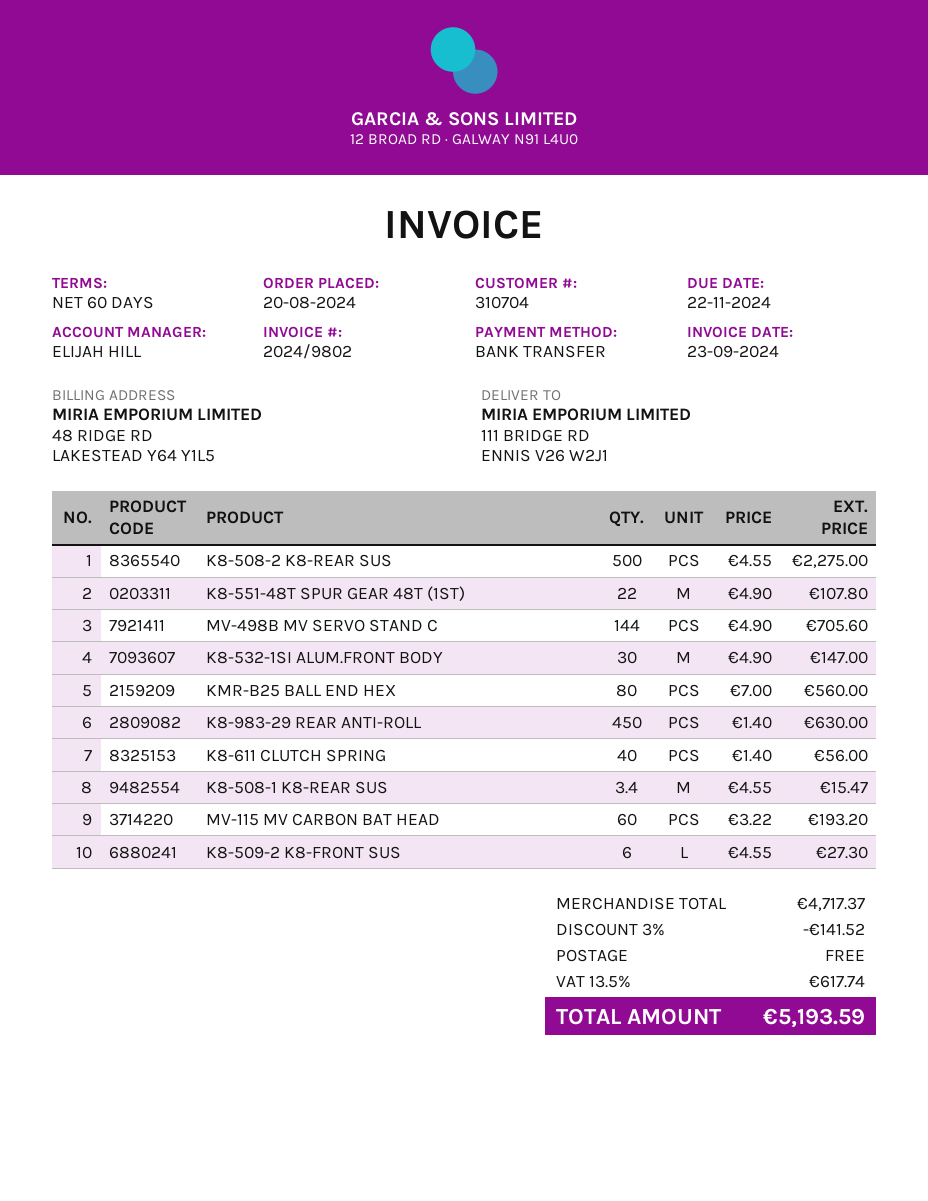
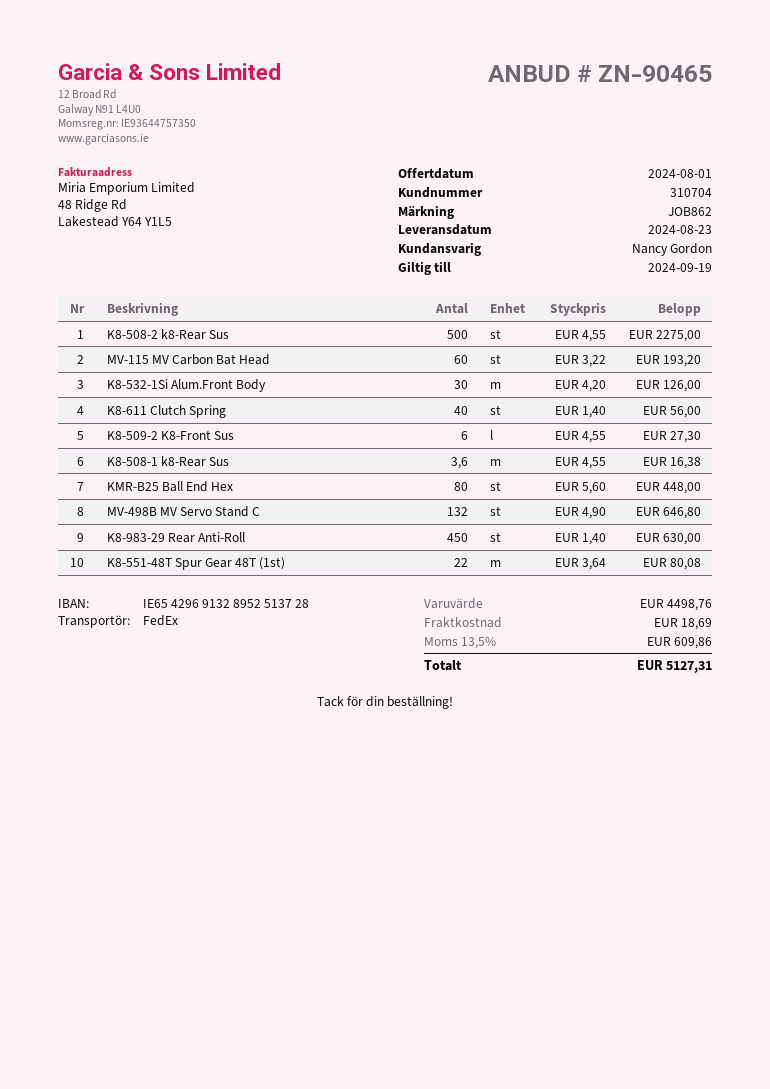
sales rep: ELIJAH HILL -> Nancy Gordon
K8-551-48T SPUR GEAR 48T (1ST): 22 x 4.90 = 107.80 -> 22 x 3.64 = 80.08
MV-498B MV SERVO STAND C: 144 x 4.90 = 705.60 -> 132 x 4.90 = 646.80
K8-532-1SI ALUM.FRONT BODY: 30 x 4.90 = 147.00 -> 30 x 4.20 = 126.00
KMR-B25 BALL END HEX: 80 x 7.00 = 560.00 -> 80 x 5.60 = 448.00
K8-508-1 K8-REAR SUS: 3.4 x 4.55 = 15.47 -> 3.6 x 4.55 = 16.38
subtotal: 4717.37 -> 4498.76
discount: 3% = 141.52 -> none
shipping: 0.00 -> 18.69
tax: 13.5% = 617.74 -> 13.5% = 609.86
total: 5193.59 -> 5127.31

